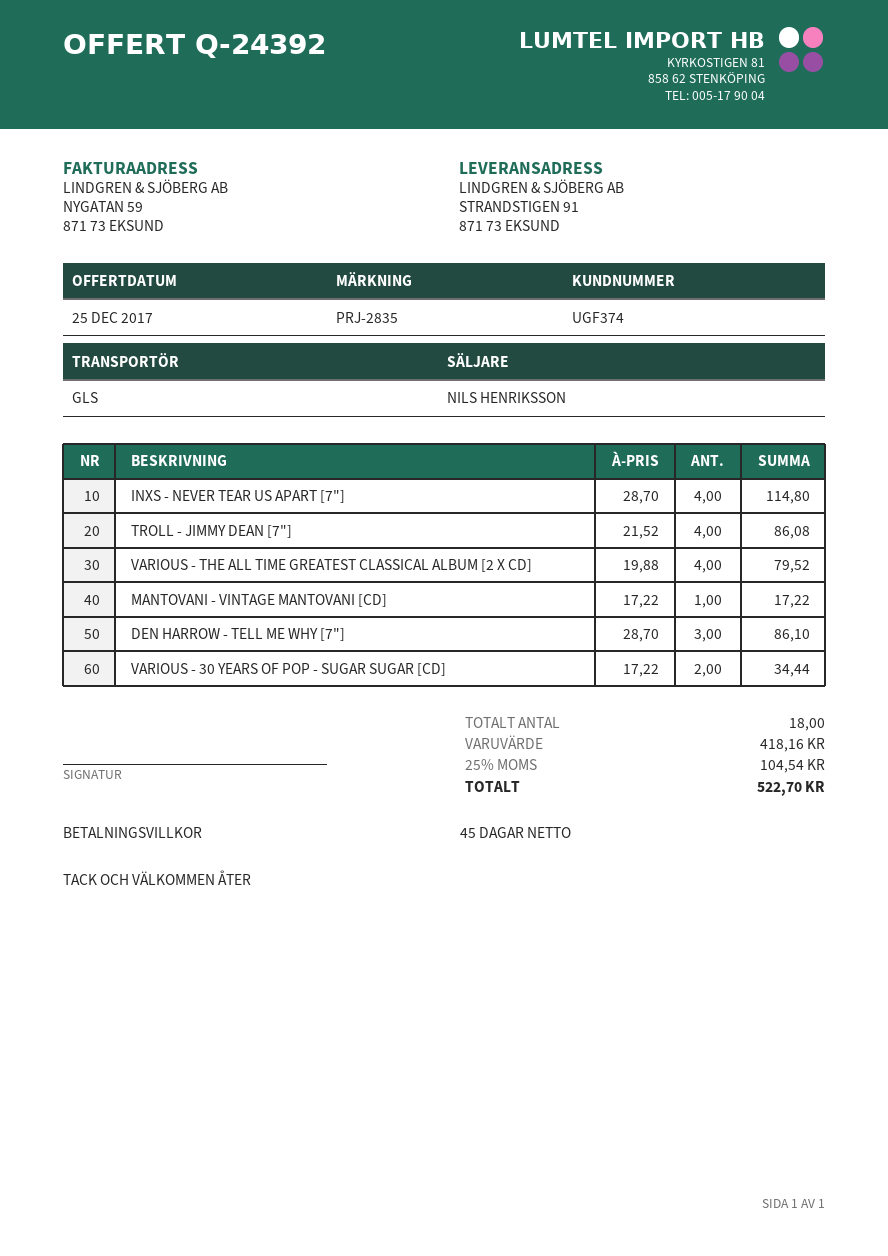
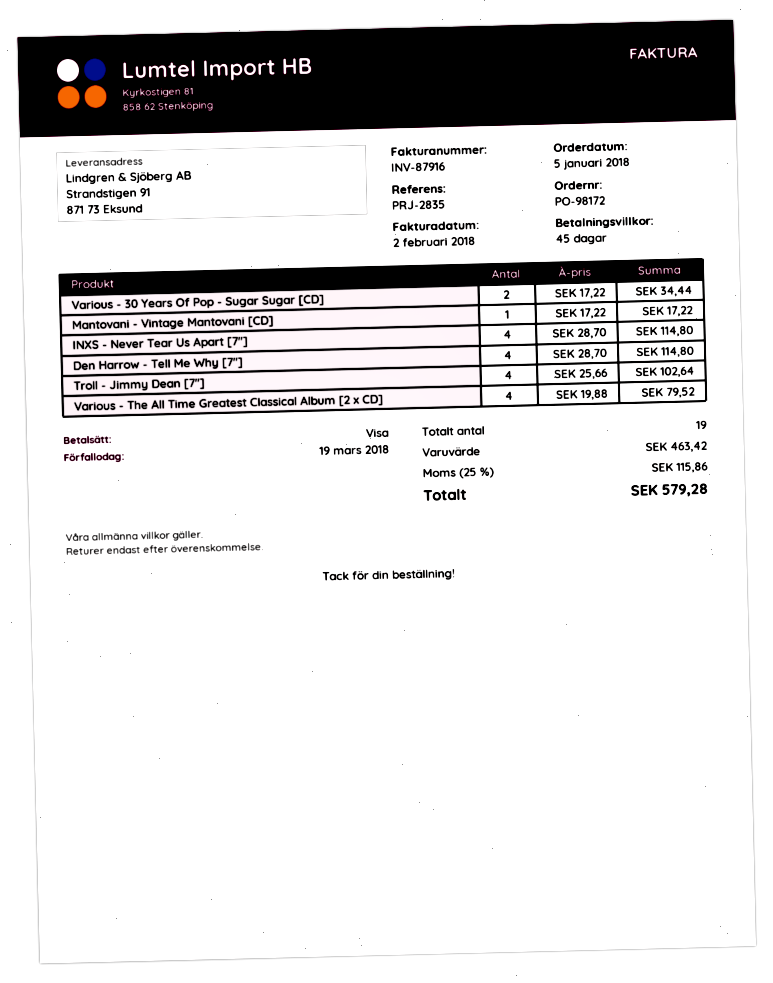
TROLL - JIMMY DEAN [7"]: 4 x 21.52 = 86.08 -> 4 x 25.66 = 102.64
DEN HARROW - TELL ME WHY [7"]: 3 x 28.70 = 86.10 -> 4 x 28.70 = 114.80
total quantity: 18 -> 19
subtotal: 418.16 -> 463.42
tax: 25% = 104.54 -> 25% = 115.86
total: 522.70 -> 579.28

